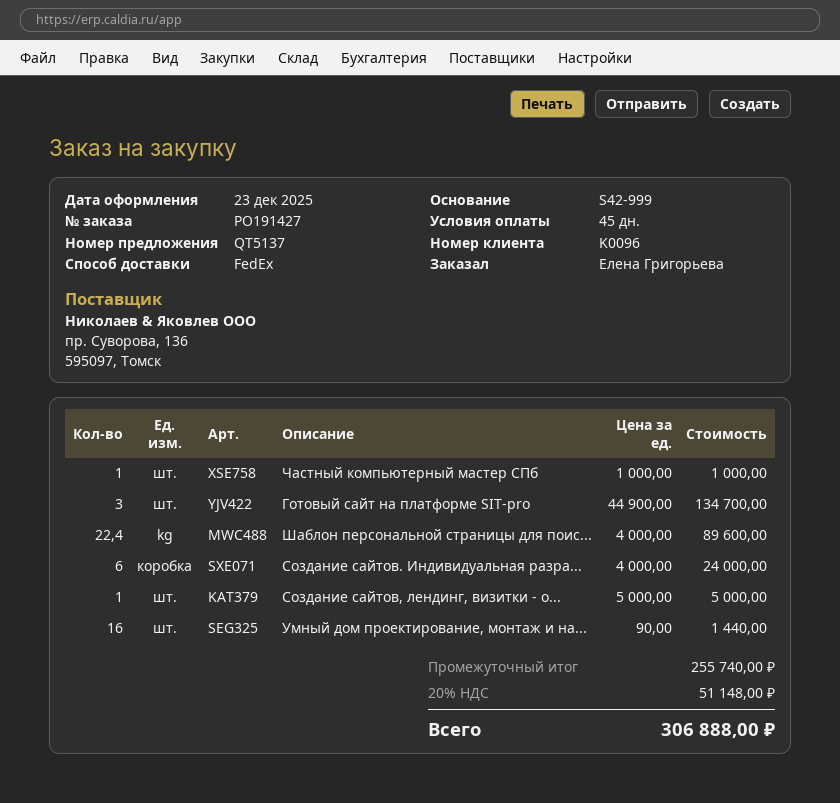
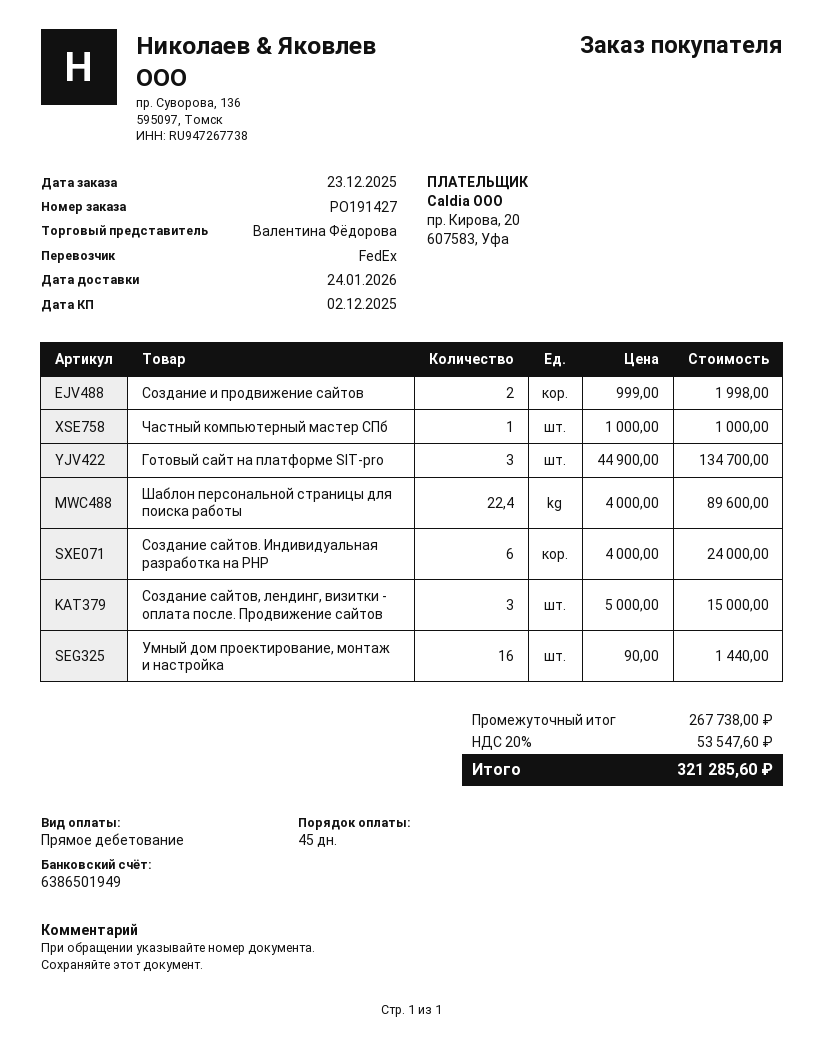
Создание сайтов, лендинг, визитки - о...: 1 x 5000.00 = 5000.00 -> 3 x 5000.00 = 15000.00
Создание и продвижение сайтов: none -> 2 x 999.00 = 1998.00
subtotal: 255740.00 -> 267738.00
tax: 20% = 51148.00 -> 20% = 53547.60
total: 306888.00 -> 321285.60

